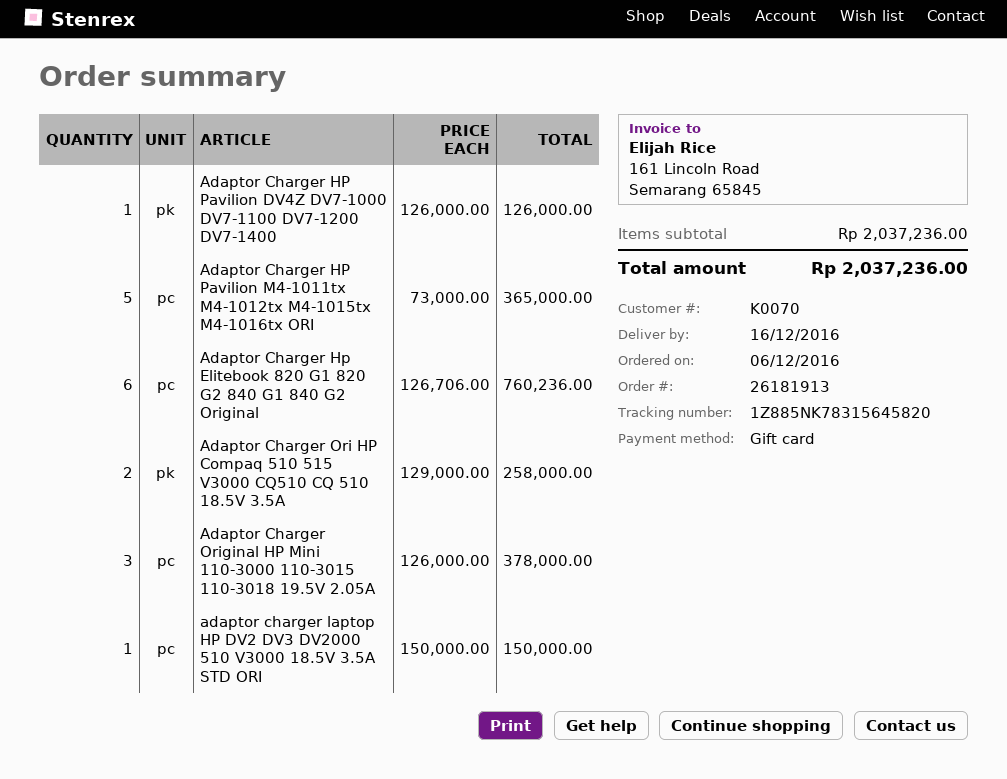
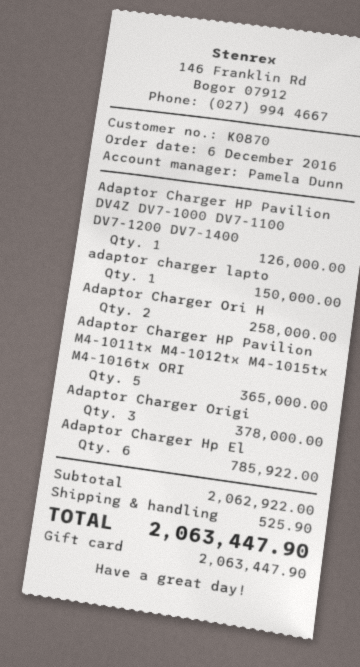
customer number: K0070 -> K0870
Adaptor Charger Hp Elitebook 820 G1 820 G2 840 G1 840 G2 Original: 6 for 760236.00 -> 6 for 785922.00
subtotal: 2037236.00 -> 2062922.00
shipping: none -> 525.90
total: 2037236.00 -> 2063447.90

